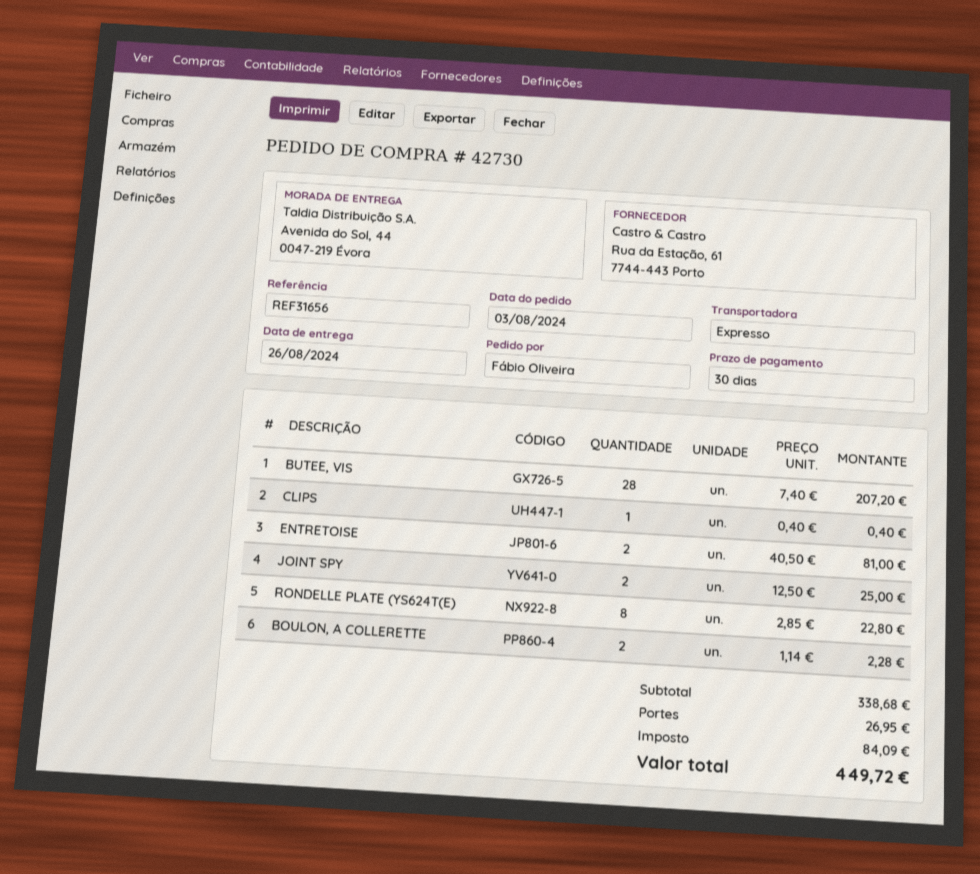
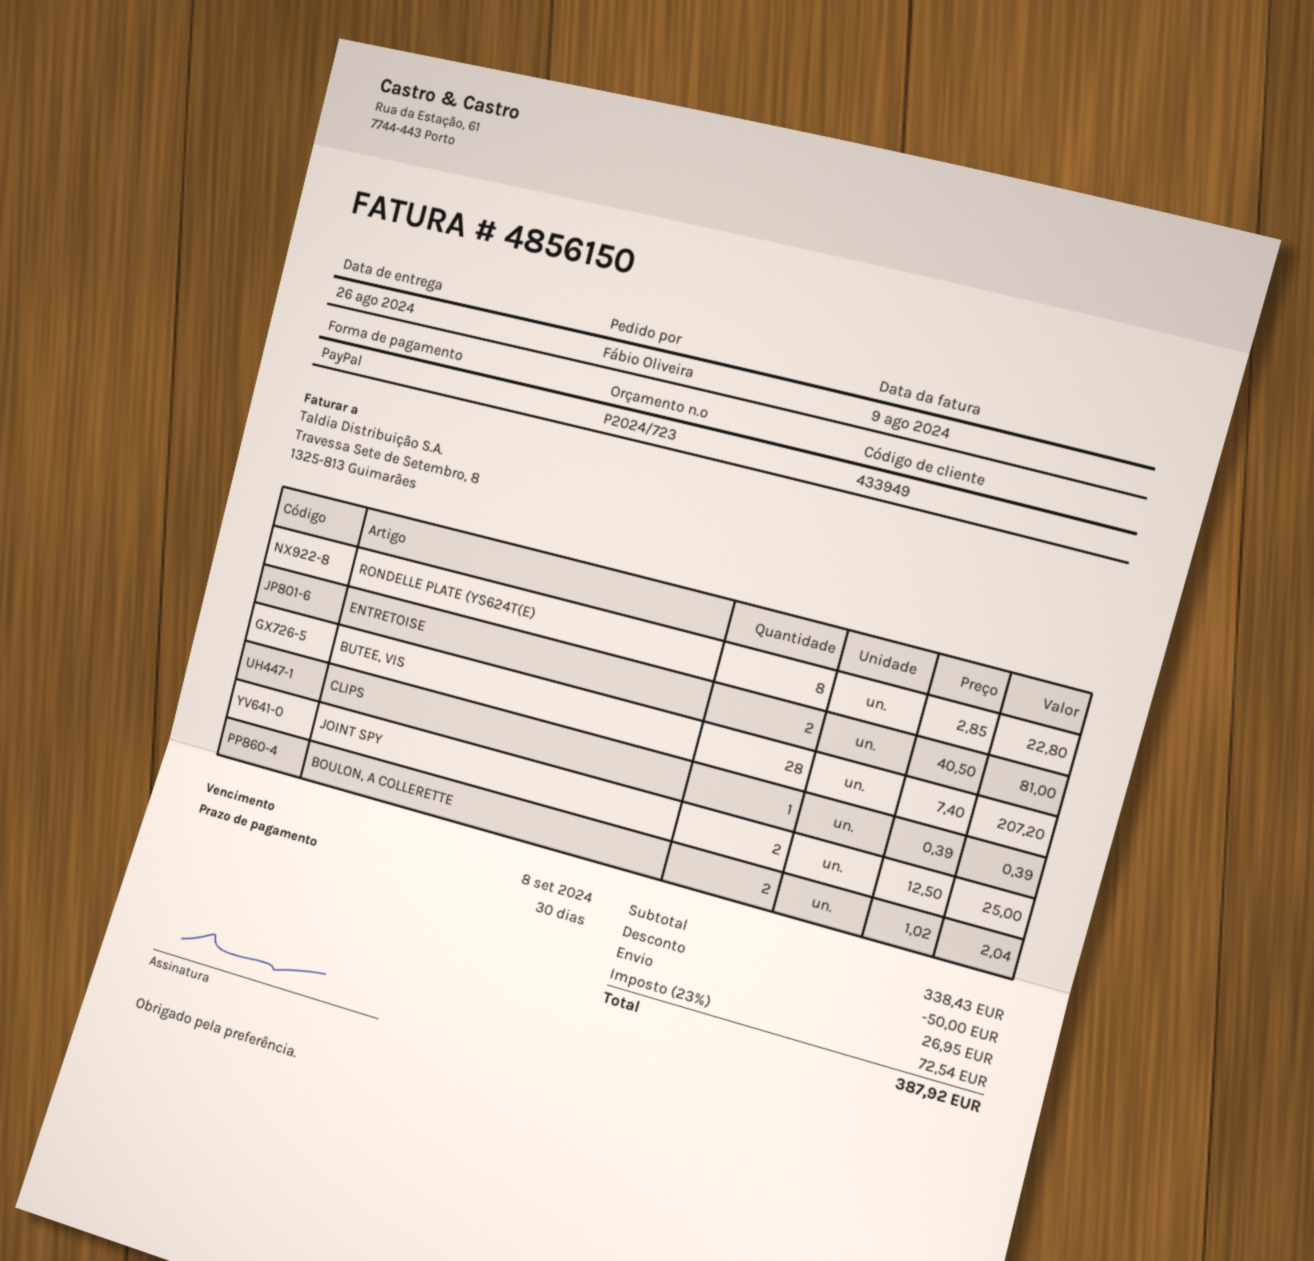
CLIPS: 1 x 0.40 = 0.40 -> 1 x 0.39 = 0.39
BOULON, A COLLERETTE: 2 x 1.14 = 2.28 -> 2 x 1.02 = 2.04
subtotal: 338.68 -> 338.43
discount: none -> 50.00
tax: 84.09 -> 72.54
total: 449.72 -> 387.92

